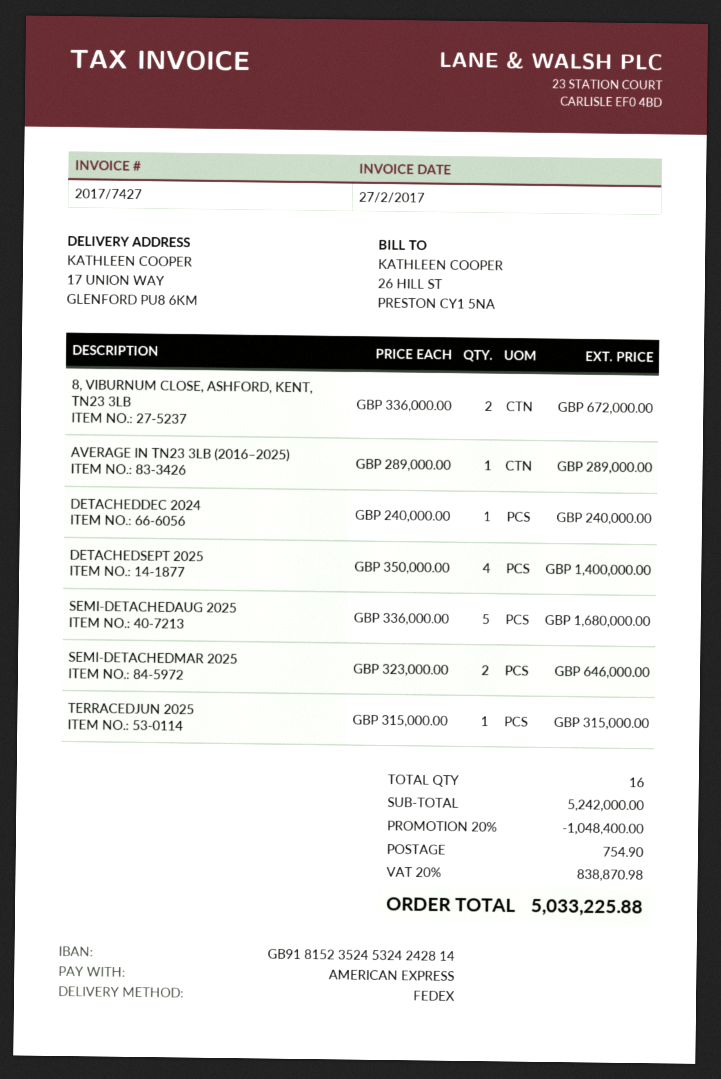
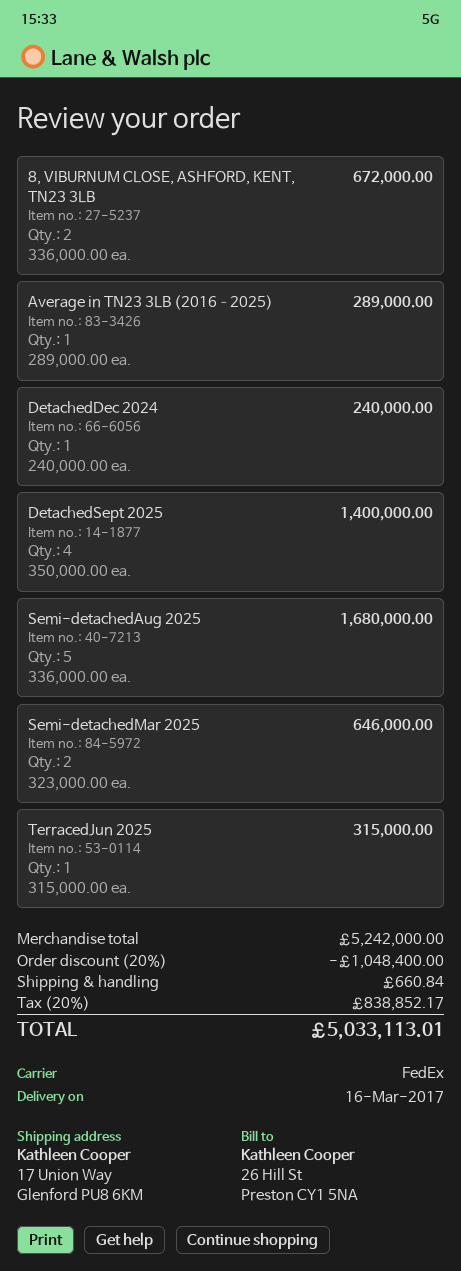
shipping: 754.90 -> 660.84
tax: 20% = 838870.98 -> 20% = 838852.17
total: 5033225.88 -> 5033113.01

